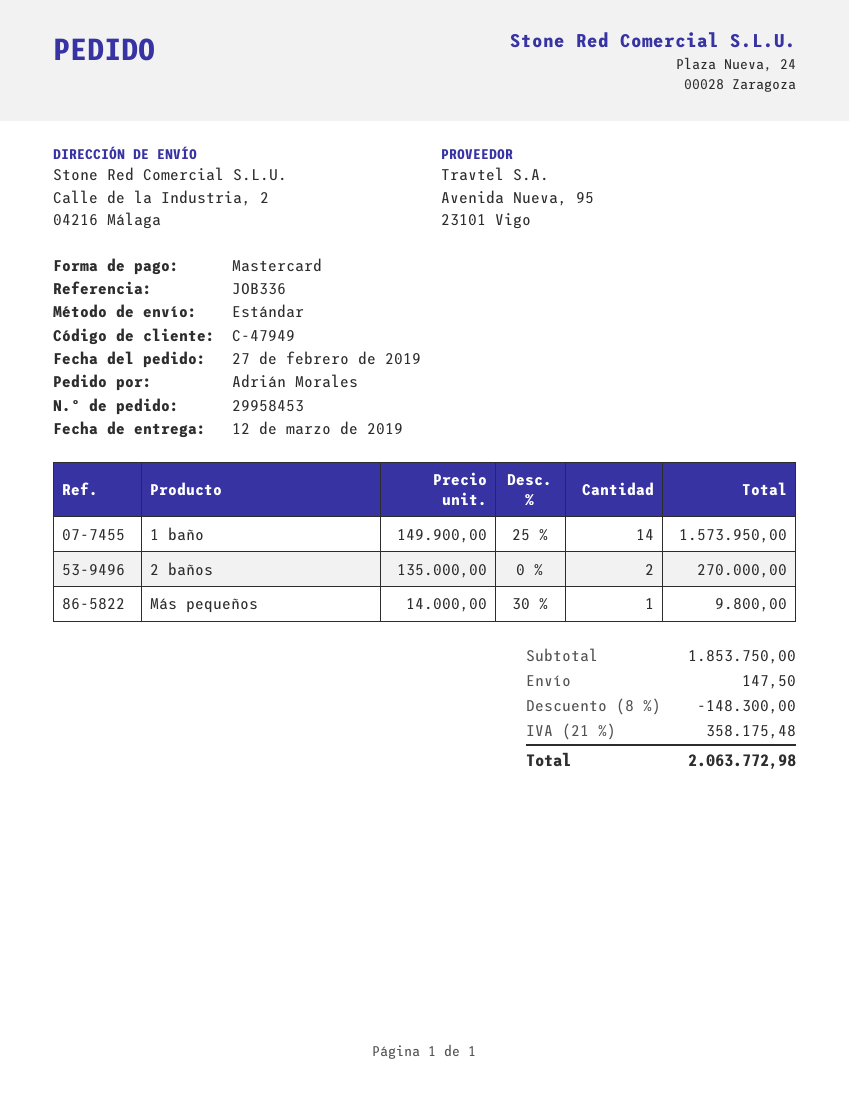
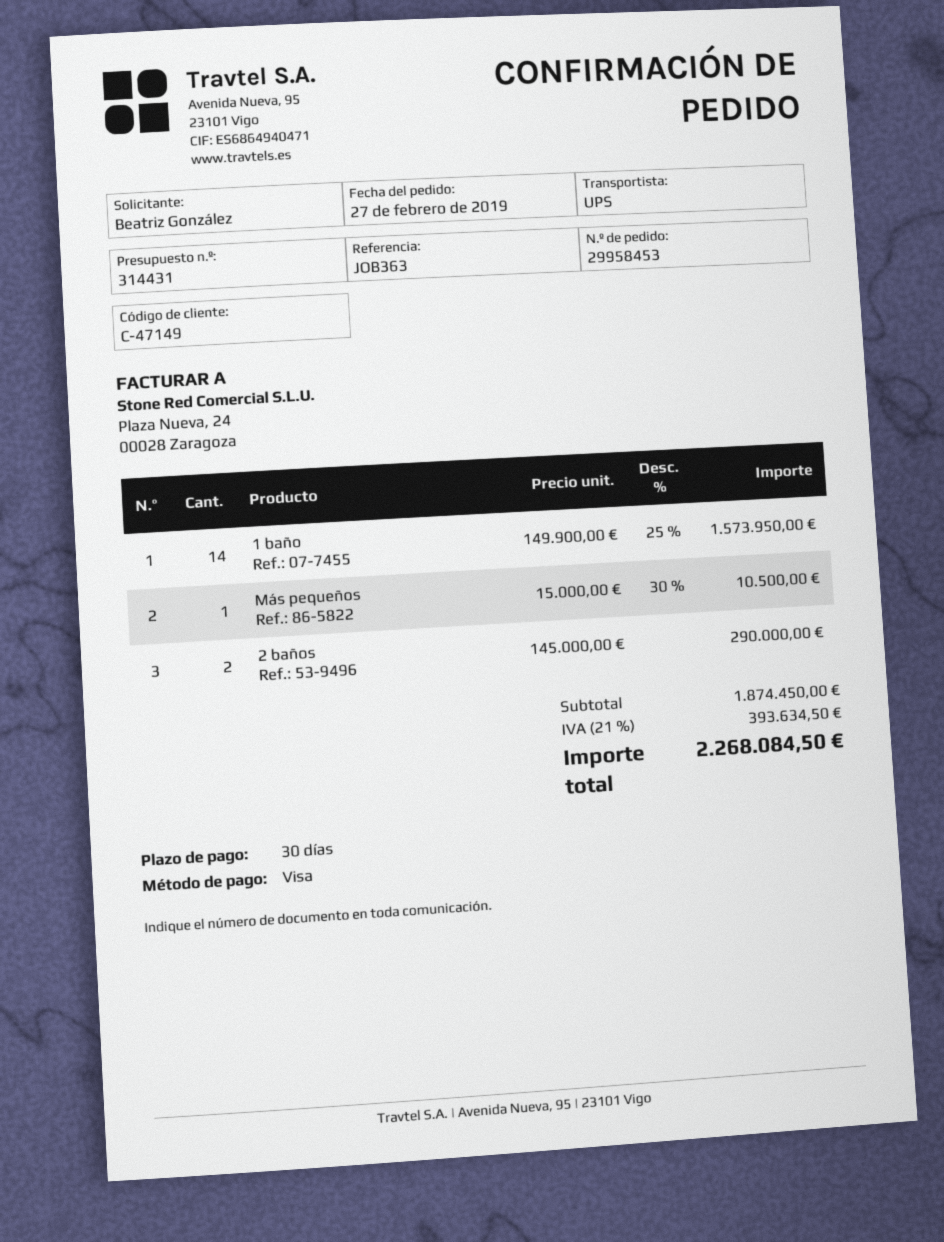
customer number: C-47949 -> C-47149
reference: JOB336 -> JOB363
ordered by: Adrián Morales -> Beatriz González
payment method: Mastercard -> Visa
shipping method: standard -> UPS
2 baños: 2 x 135000.00 = 270000.00 -> 2 x 145000.00 = 290000.00
Más pequeños: 1 x 14000.00 - 30% = 9800.00 -> 1 x 15000.00 - 30% = 10500.00
subtotal: 1853750.00 -> 1874450.00
discount: 8% = 148300.00 -> none
shipping: 147.50 -> none
tax: 21% = 358175.48 -> 21% = 393634.50
total: 2063772.98 -> 2268084.50

